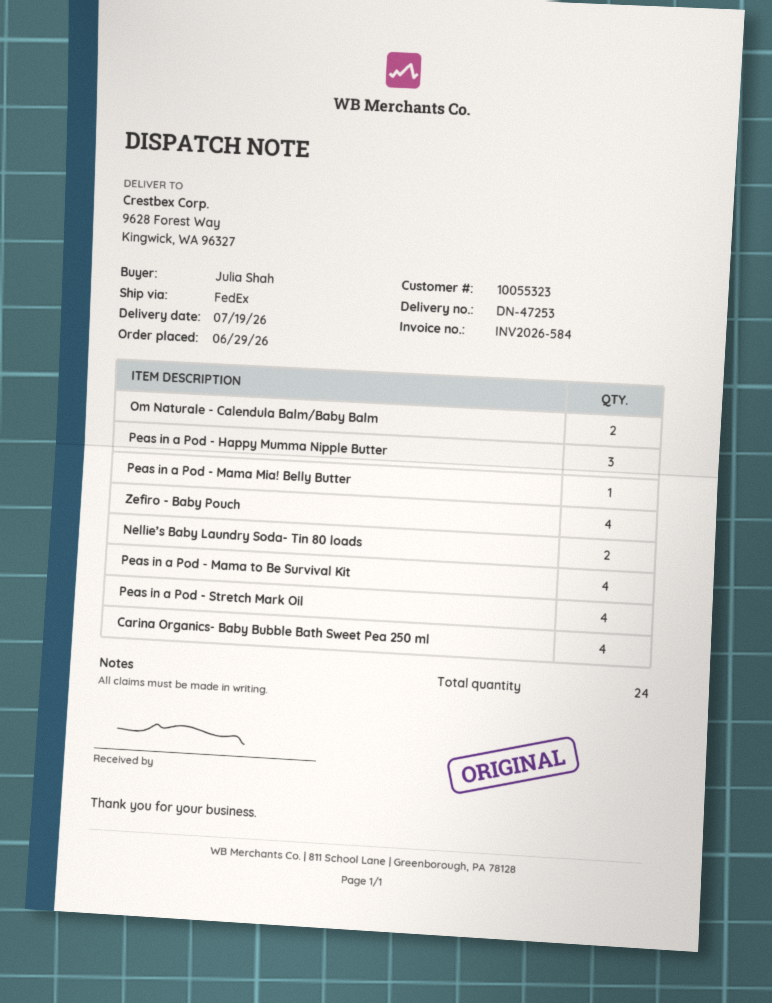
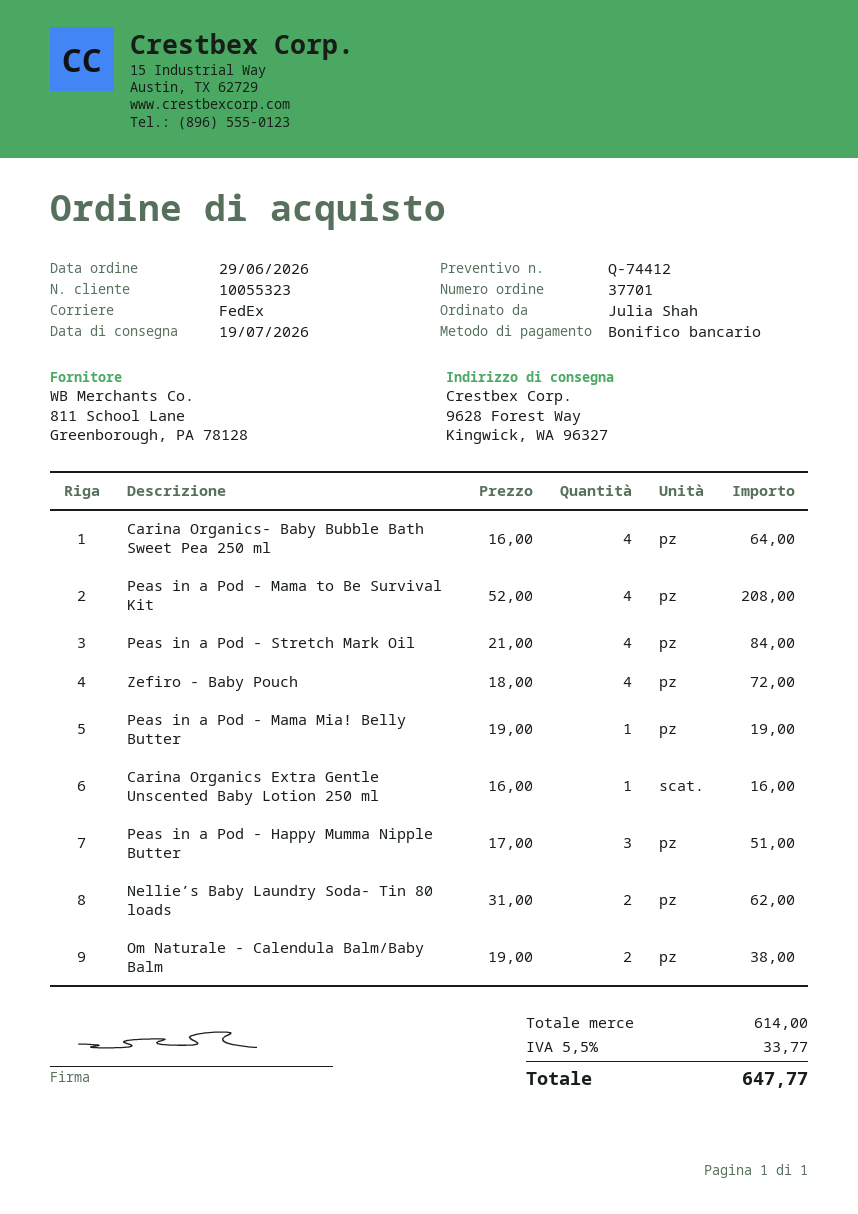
Carina Organics Extra Gentle Unscented Baby Lotion 250 ml: none -> 1

